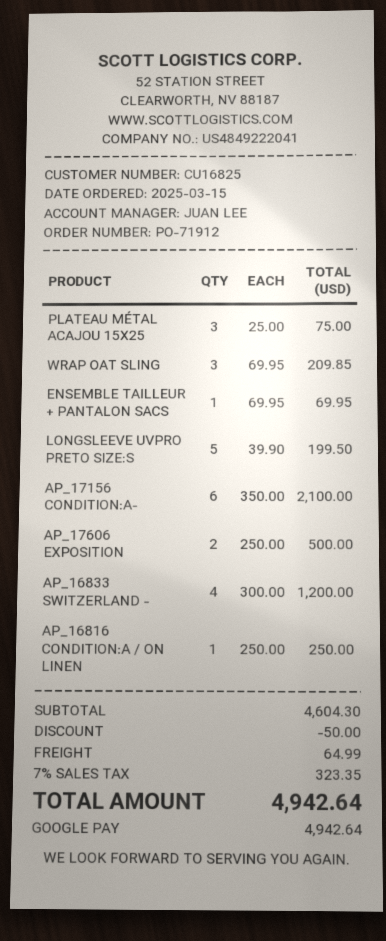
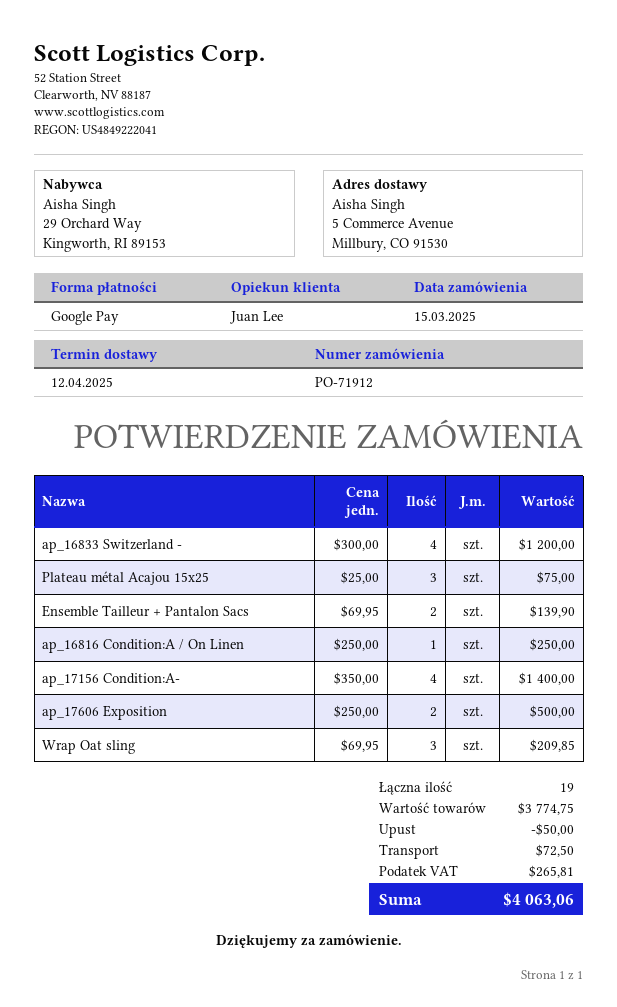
ENSEMBLE TAILLEUR + PANTALON SACS: 1 x 69.95 = 69.95 -> 2 x 69.95 = 139.90
LONGSLEEVE UVPRO PRETO SIZE:S: 5 x 39.90 = 199.50 -> none
AP_17156 CONDITION:A-: 6 x 350.00 = 2100.00 -> 4 x 350.00 = 1400.00
subtotal: 4604.30 -> 3774.75
shipping: 64.99 -> 72.50
tax: 323.35 -> 265.81
total: 4942.64 -> 4063.06

